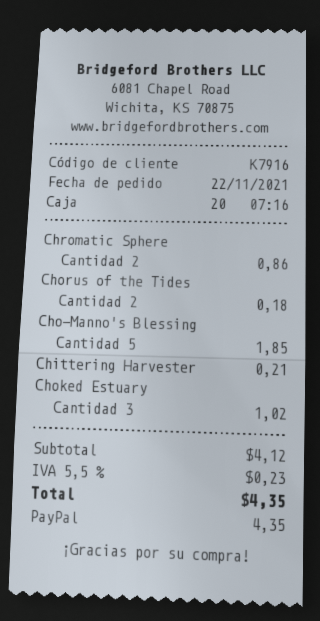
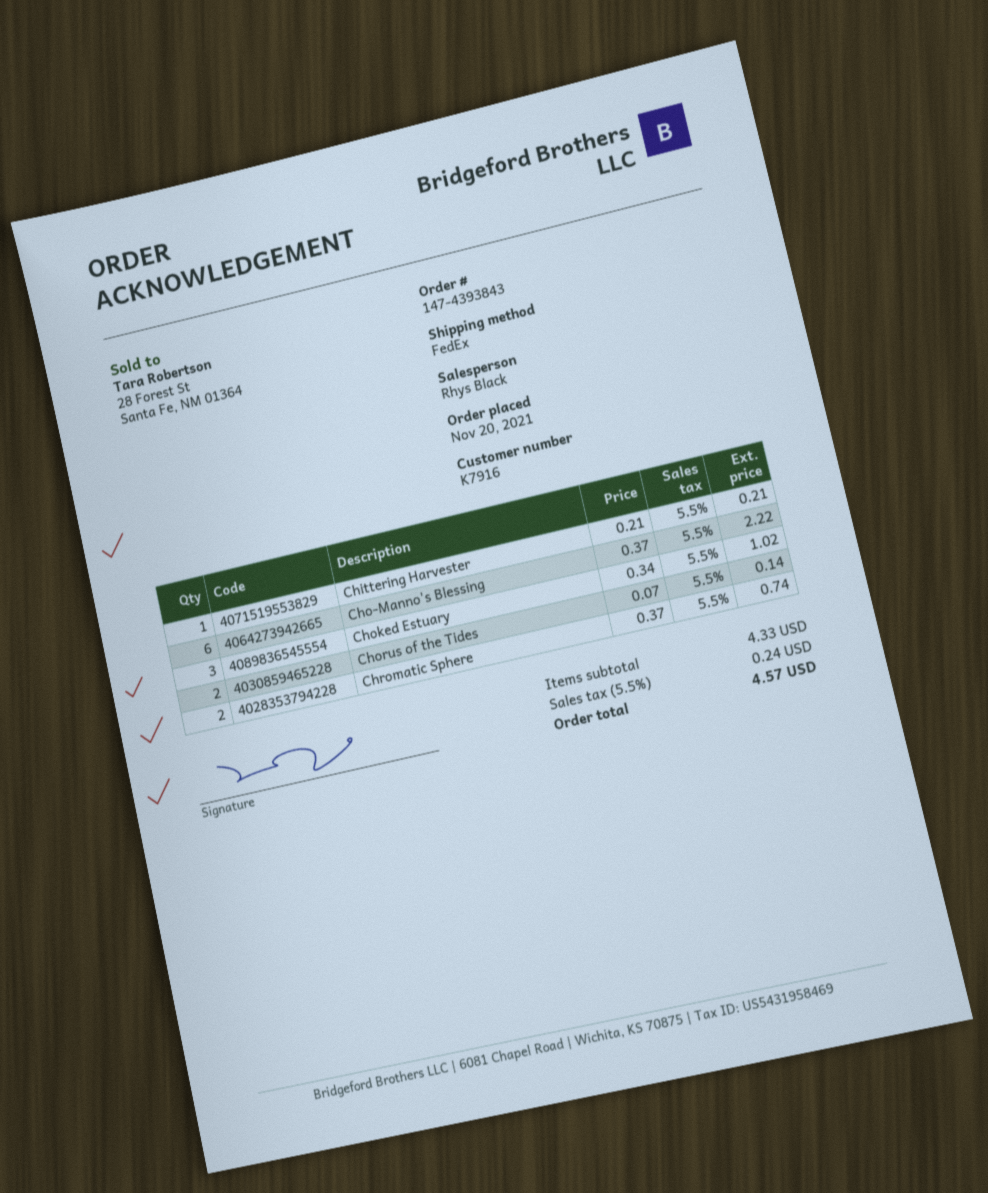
order date: 2021-11-22 -> 2021-11-20
Chromatic Sphere: 2 for 0.86 -> 2 for 0.74
Chorus of the Tides: 2 for 0.18 -> 2 for 0.14
Cho-Manno's Blessing: 5 for 1.85 -> 6 for 2.22
subtotal: 4.12 -> 4.33
tax: 5.5% = 0.23 -> 5.5% = 0.24
total: 4.35 -> 4.57

